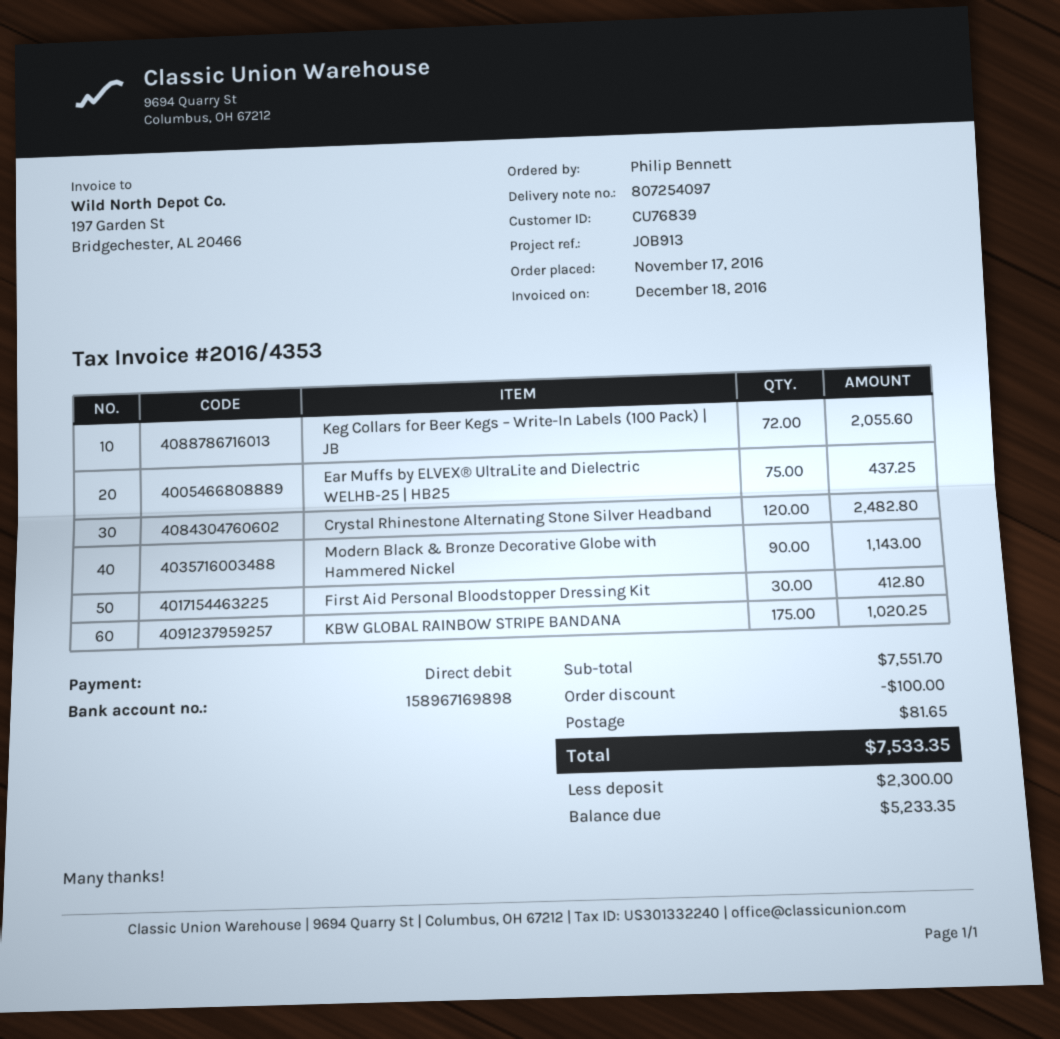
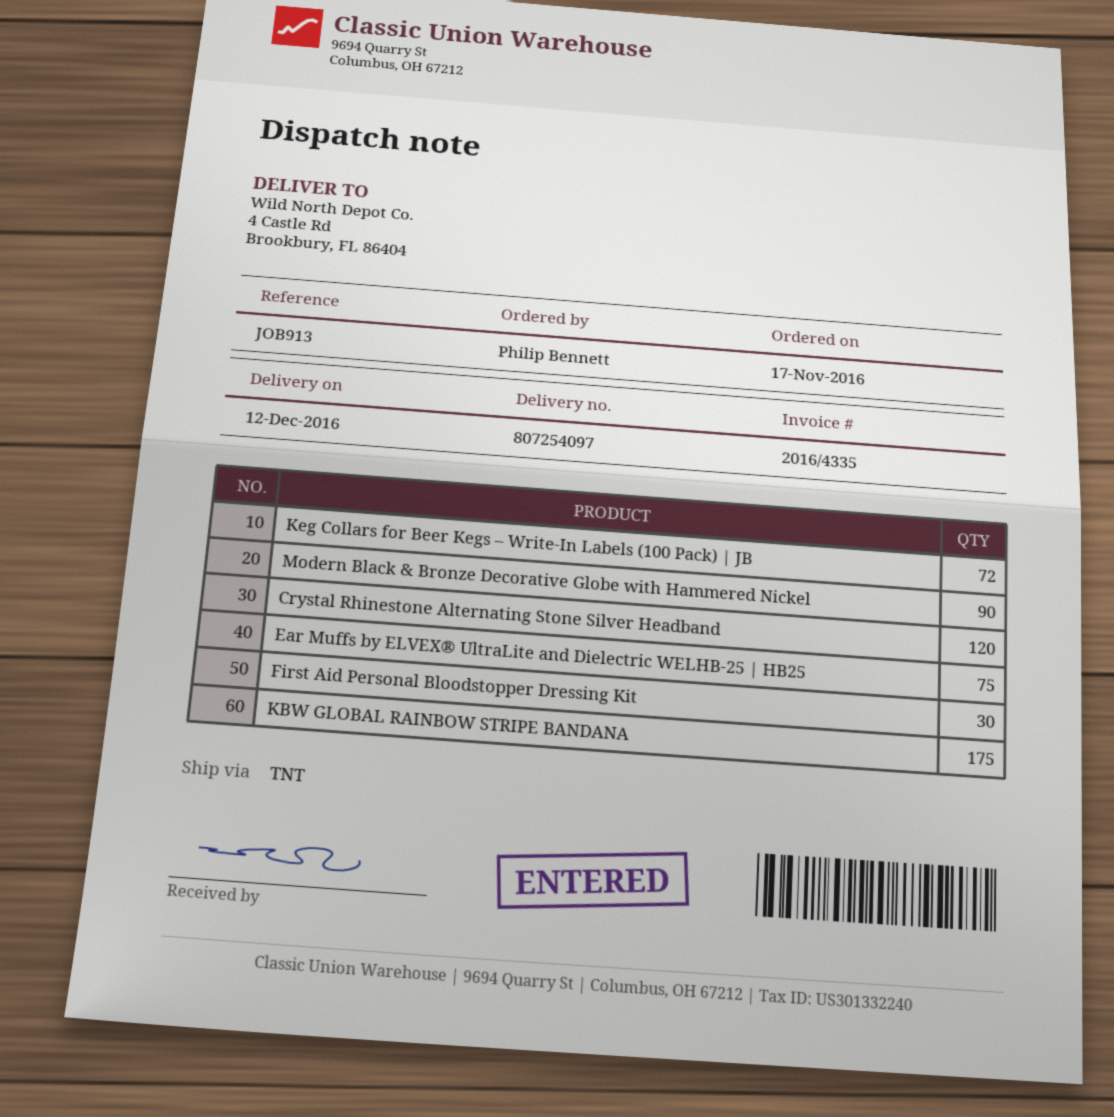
invoice number: 2016/4353 -> 2016/4335

